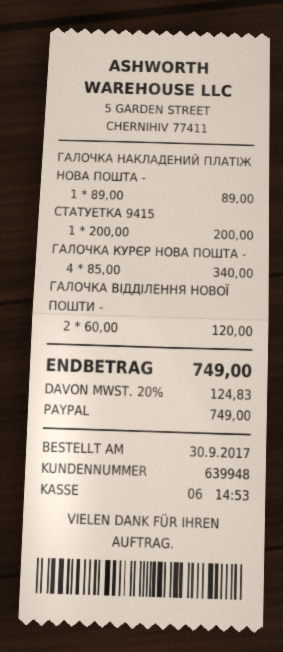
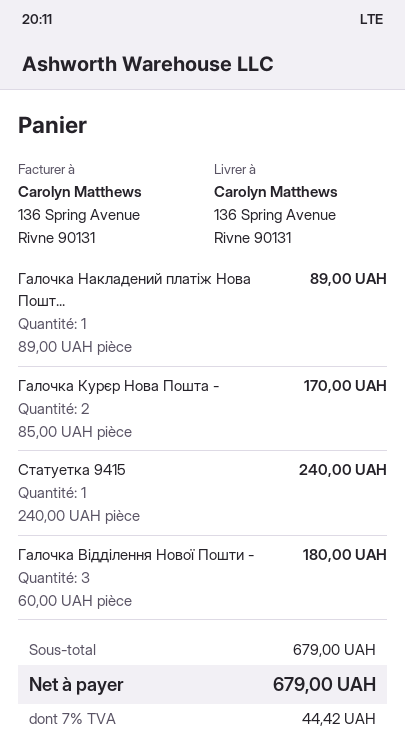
СТАТУЕТКА 9415: 1 x 200.00 = 200.00 -> 1 x 240.00 = 240.00
ГАЛОЧКА КУРЄР НОВА ПОШТА -: 4 x 85.00 = 340.00 -> 2 x 85.00 = 170.00
ГАЛОЧКА ВІДДІЛЕННЯ НОВОЇ ПОШТИ -: 2 x 60.00 = 120.00 -> 3 x 60.00 = 180.00
tax: 20% = 124.83 -> 7% = 44.42
total: 749.00 -> 679.00

